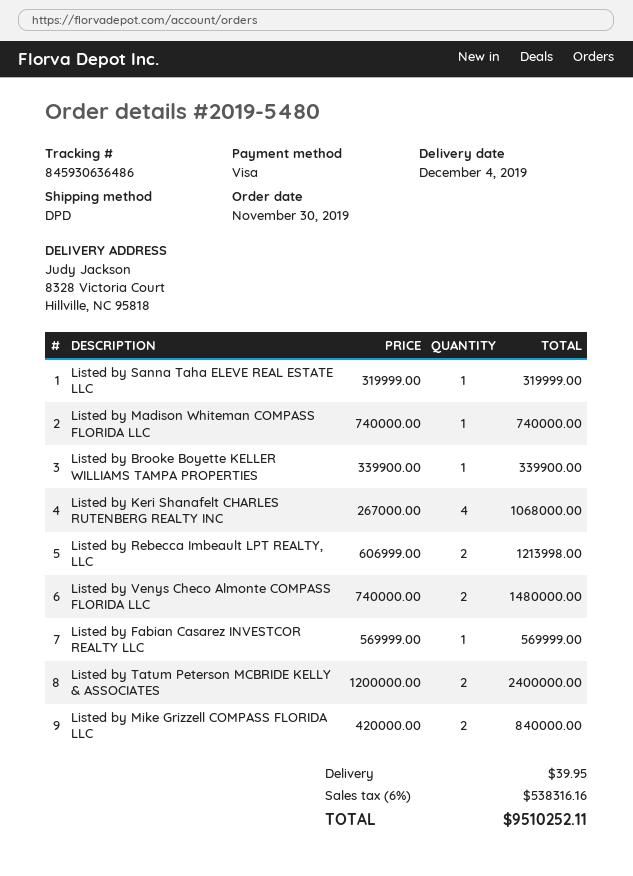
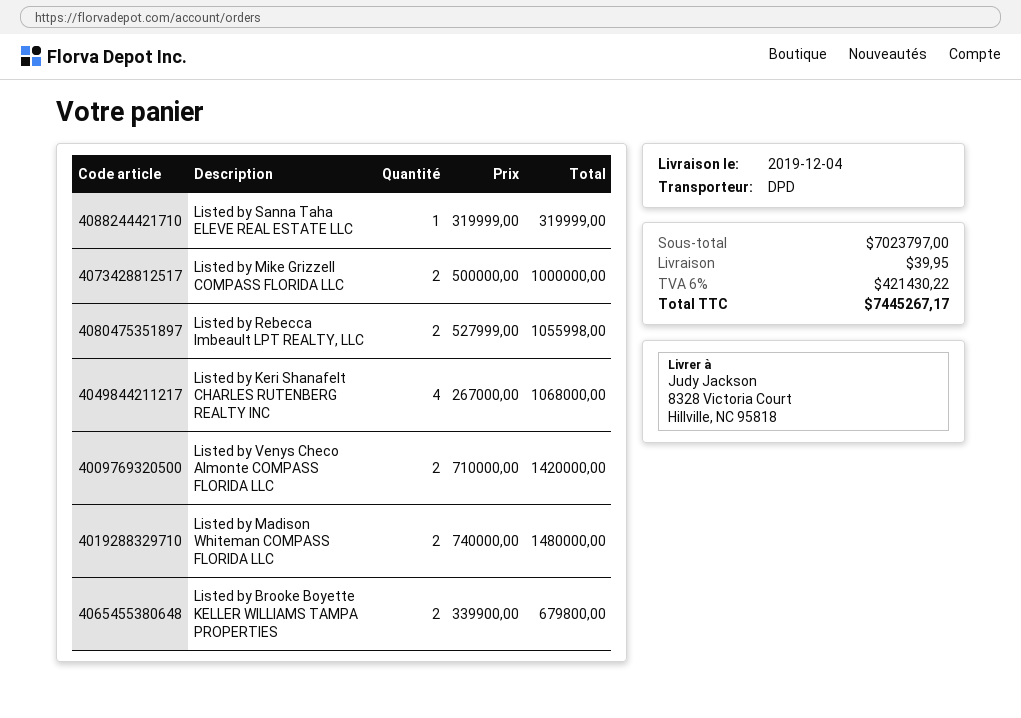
Listed by Madison Whiteman COMPASS FLORIDA LLC: 1 x 740000.00 = 740000.00 -> 2 x 740000.00 = 1480000.00
Listed by Brooke Boyette KELLER WILLIAMS TAMPA PROPERTIES: 1 x 339900.00 = 339900.00 -> 2 x 339900.00 = 679800.00
Listed by Rebecca Imbeault LPT REALTY, LLC: 2 x 606999.00 = 1213998.00 -> 2 x 527999.00 = 1055998.00
Listed by Venys Checo Almonte COMPASS FLORIDA LLC: 2 x 740000.00 = 1480000.00 -> 2 x 710000.00 = 1420000.00
Listed by Fabian Casarez INVESTCOR REALTY LLC: 1 x 569999.00 = 569999.00 -> none
Listed by Tatum Peterson MCBRIDE KELLY & ASSOCIATES: 2 x 1200000.00 = 2400000.00 -> none
Listed by Mike Grizzell COMPASS FLORIDA LLC: 2 x 420000.00 = 840000.00 -> 2 x 500000.00 = 1000000.00
tax: 6% = 538316.16 -> 6% = 421430.22
total: 9510252.11 -> 7445267.17

